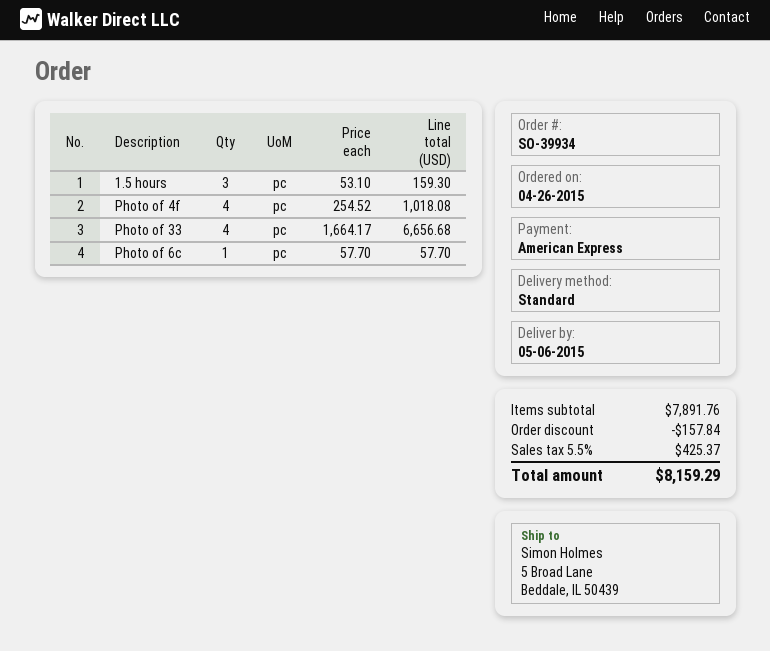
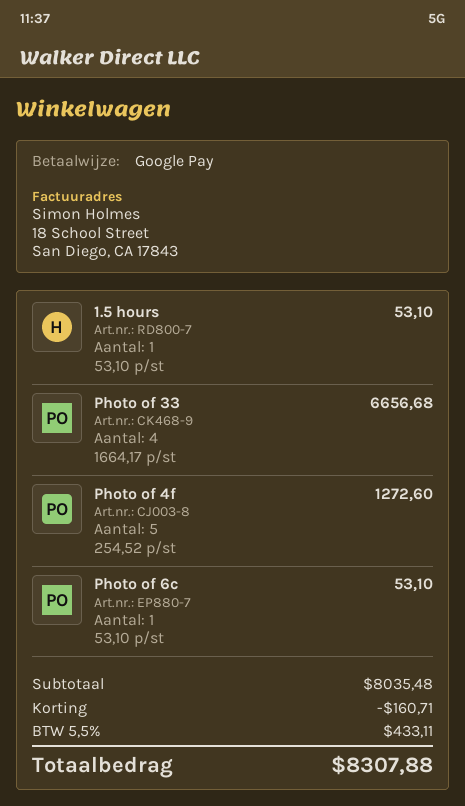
payment method: American Express -> Google Pay
1.5 hours: 3 x 53.10 = 159.30 -> 1 x 53.10 = 53.10
Photo of 4f: 4 x 254.52 = 1018.08 -> 5 x 254.52 = 1272.60
Photo of 6c: 1 x 57.70 = 57.70 -> 1 x 53.10 = 53.10
subtotal: 7891.76 -> 8035.48
discount: 157.84 -> 160.71
tax: 5.5% = 425.37 -> 5.5% = 433.11
total: 8159.29 -> 8307.88

